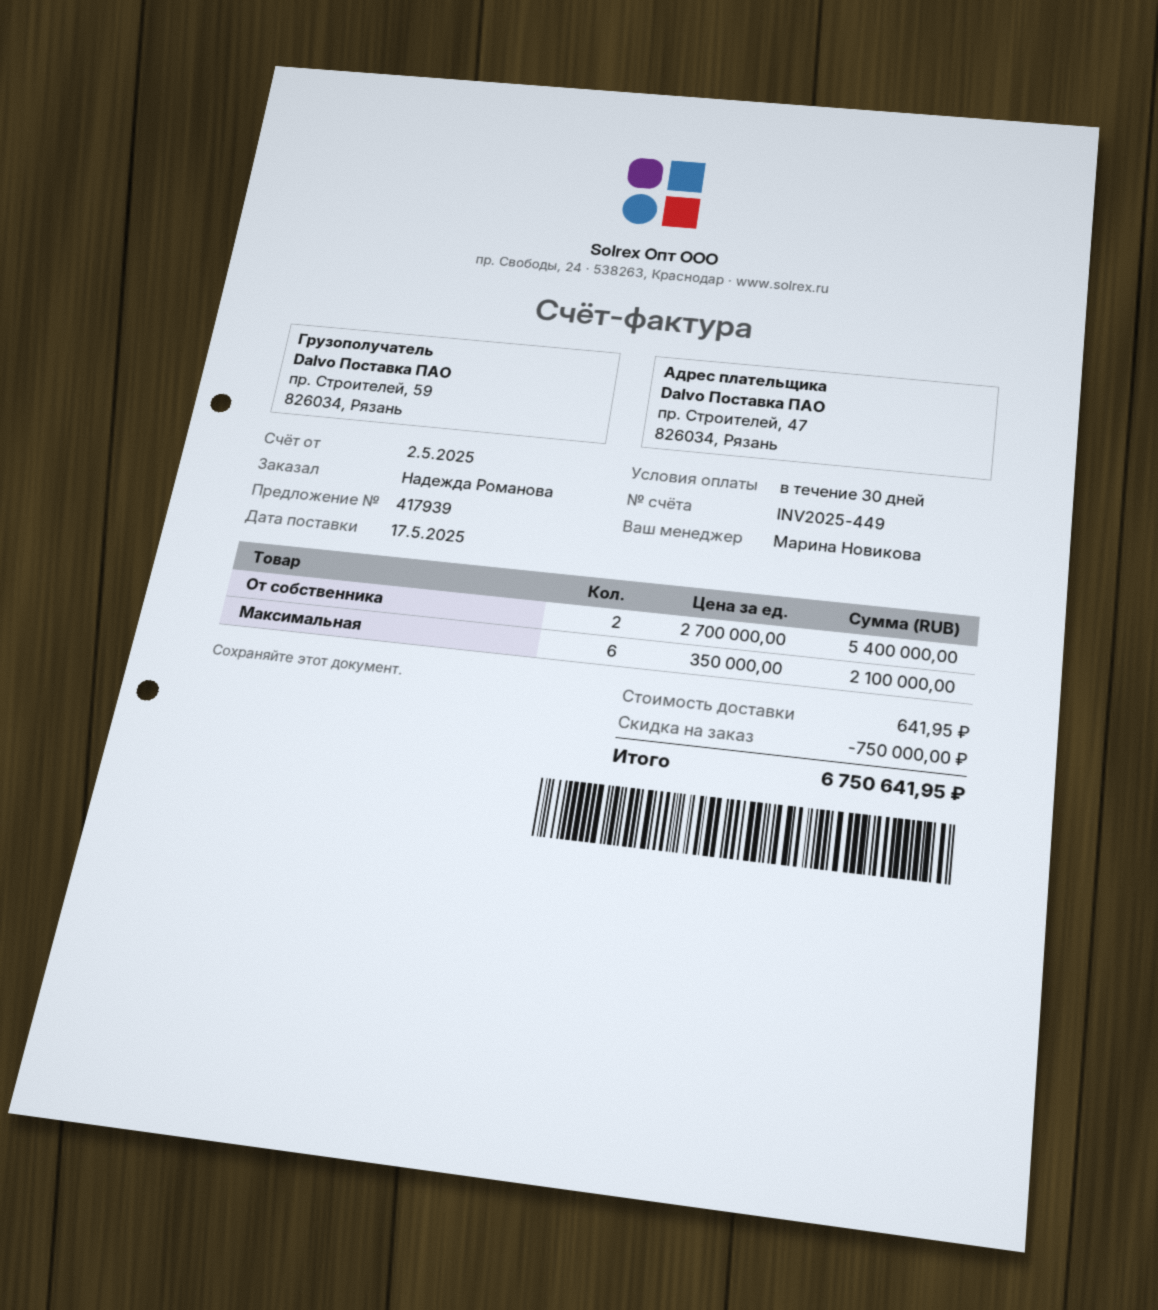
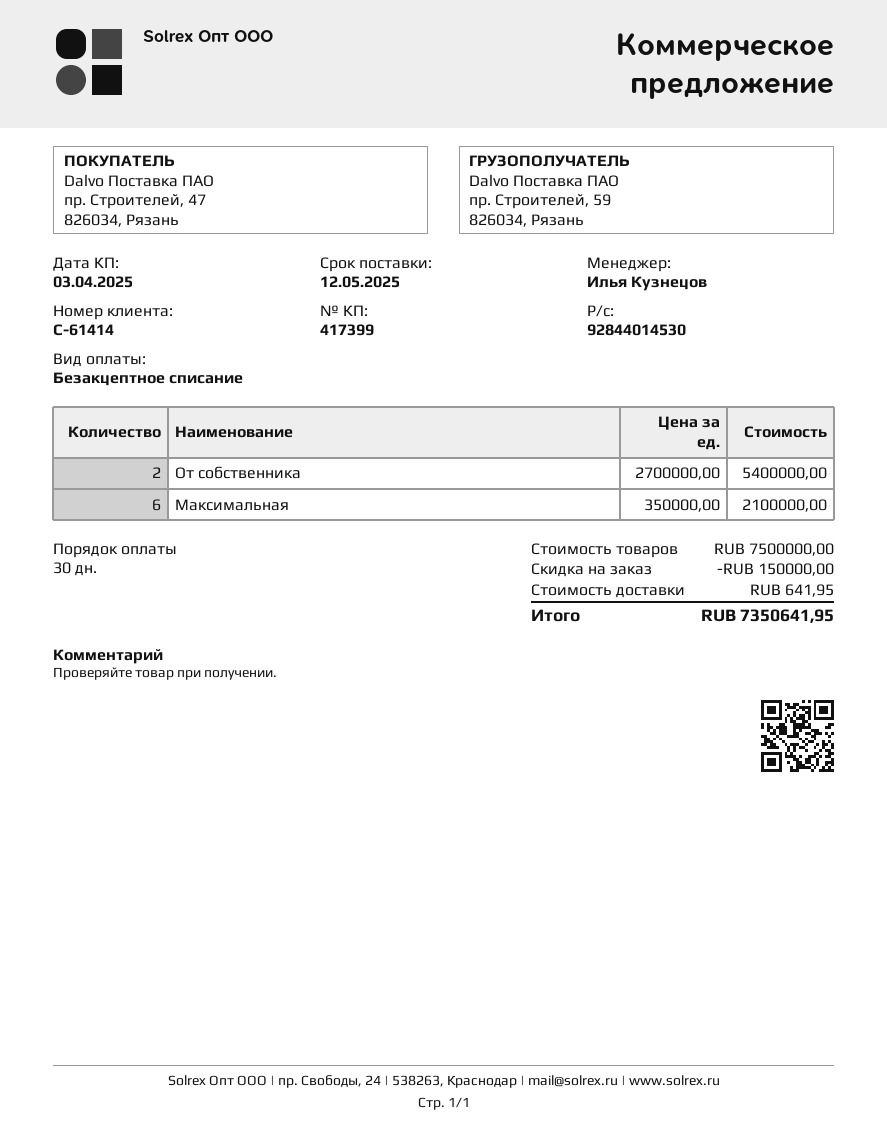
quote number: 417939 -> 417399
delivery date: 2025-05-17 -> 2025-05-12
sales rep: Марина Новикова -> Илья Кузнецов
discount: 750000.00 -> 150000.00
total: 6750641.95 -> 7350641.95

